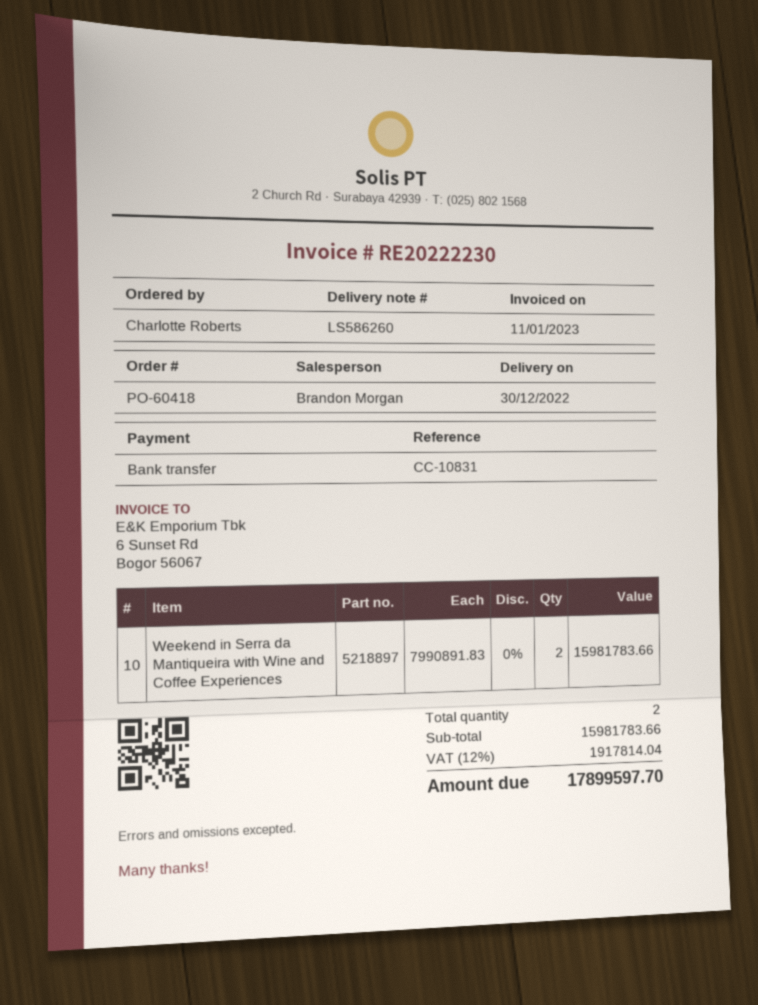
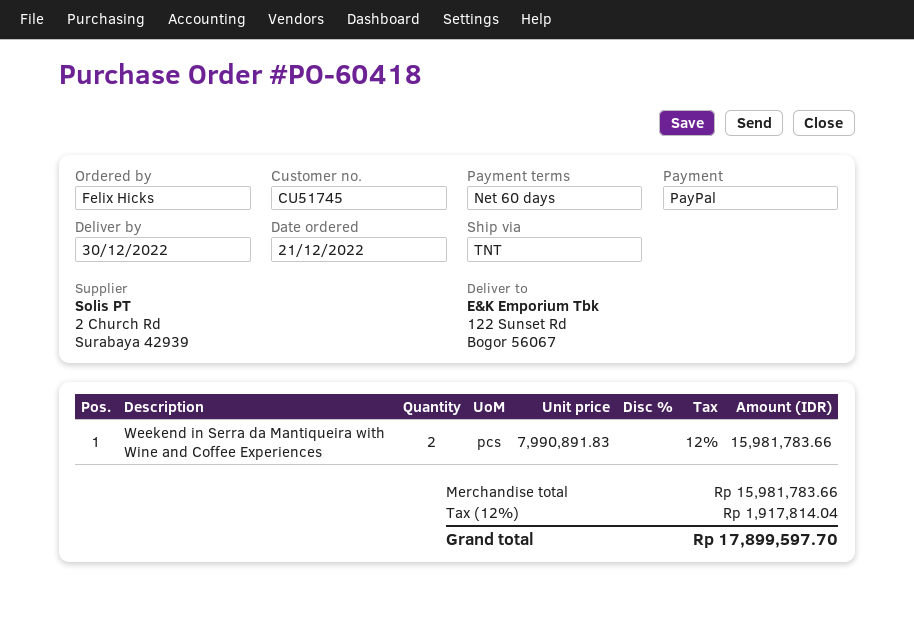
ordered by: Charlotte Roberts -> Felix Hicks
payment method: bank transfer -> PayPal

